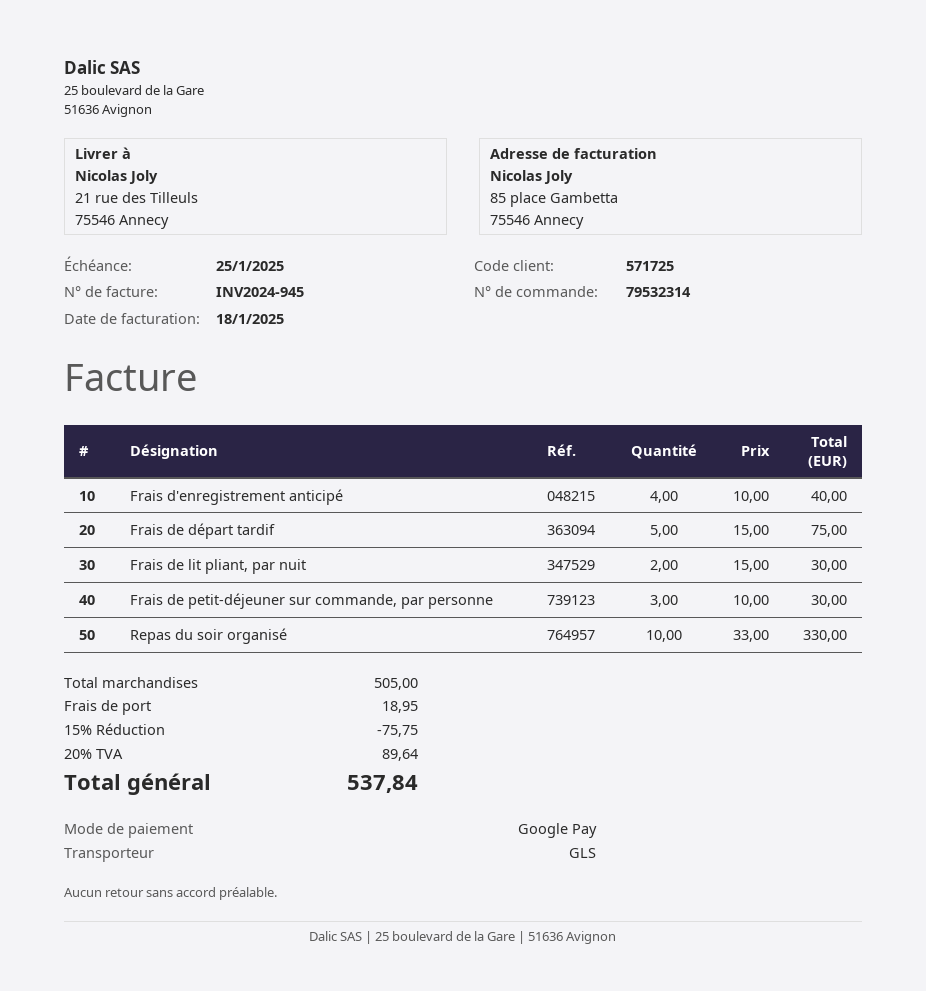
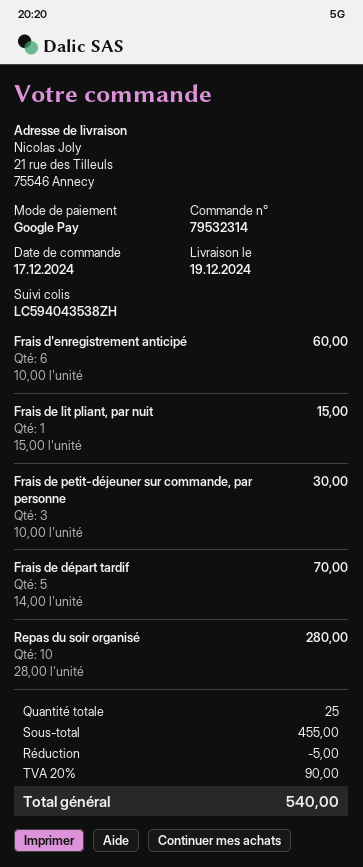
Frais d'enregistrement anticipé: 4 x 10.00 = 40.00 -> 6 x 10.00 = 60.00
Frais de départ tardif: 5 x 15.00 = 75.00 -> 5 x 14.00 = 70.00
Frais de lit pliant, par nuit: 2 x 15.00 = 30.00 -> 1 x 15.00 = 15.00
Repas du soir organisé: 10 x 33.00 = 330.00 -> 10 x 28.00 = 280.00
subtotal: 505.00 -> 455.00
discount: 75.75 -> 5.00
shipping: 18.95 -> none
tax: 20% = 89.64 -> 20% = 90.00
total: 537.84 -> 540.00

